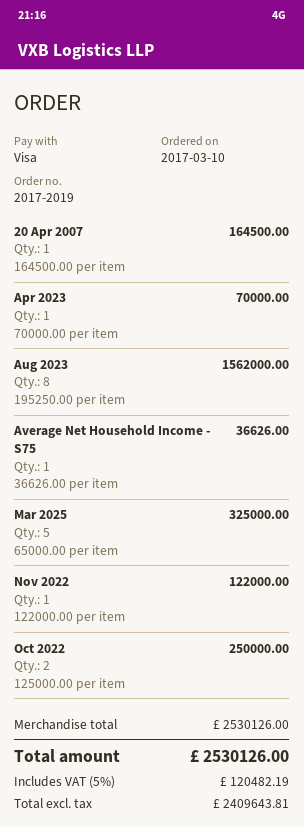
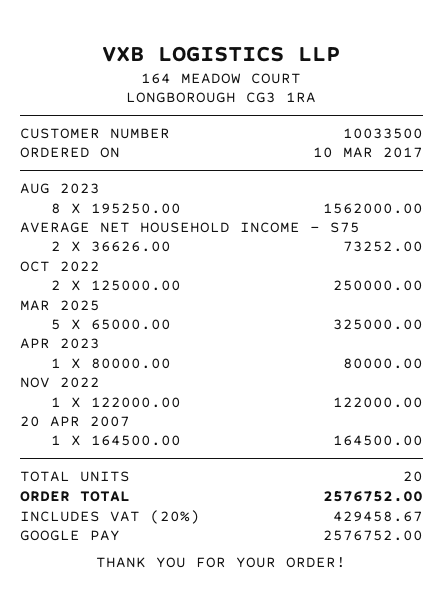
payment method: Visa -> Google Pay
Apr 2023: 1 x 70000.00 = 70000.00 -> 1 x 80000.00 = 80000.00
Average Net Household Income - S75: 1 x 36626.00 = 36626.00 -> 2 x 36626.00 = 73252.00
tax: 5% = 120482.19 -> 20% = 429458.67
total: 2530126.00 -> 2576752.00

